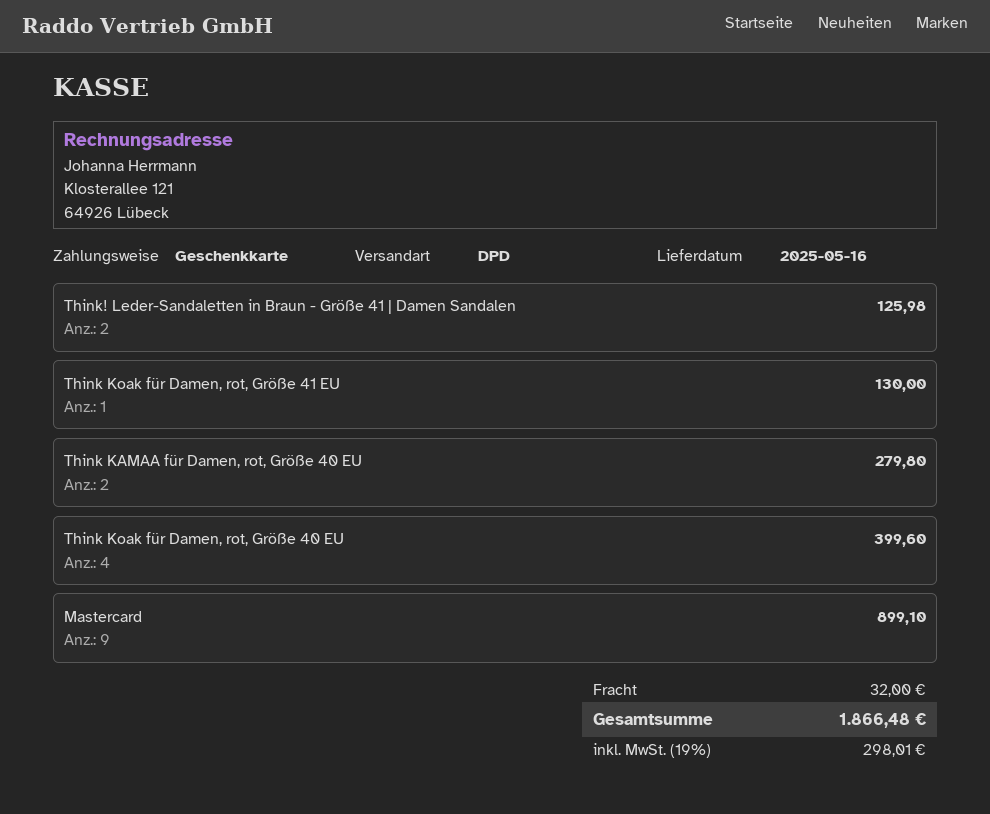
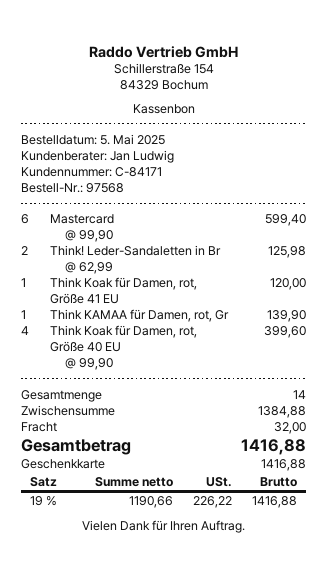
Think Koak für Damen, rot, Größe 41 EU: 1 for 130.00 -> 1 for 120.00
Think KAMAA für Damen, rot, Größe 40 EU: 2 for 279.80 -> 1 for 139.90
Mastercard: 9 for 899.10 -> 6 for 599.40
tax: 19% = 298.01 -> 19% = 226.22
total: 1866.48 -> 1416.88

